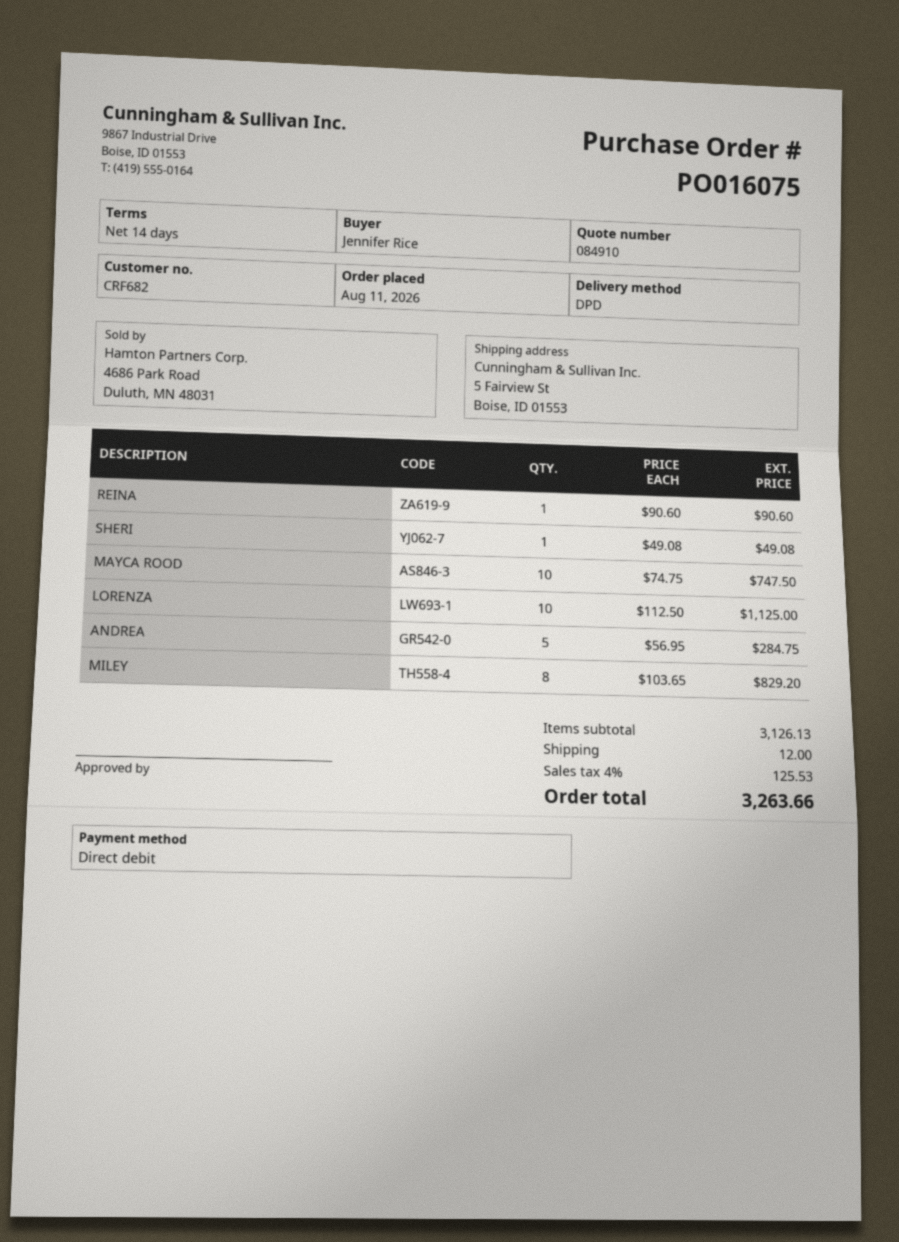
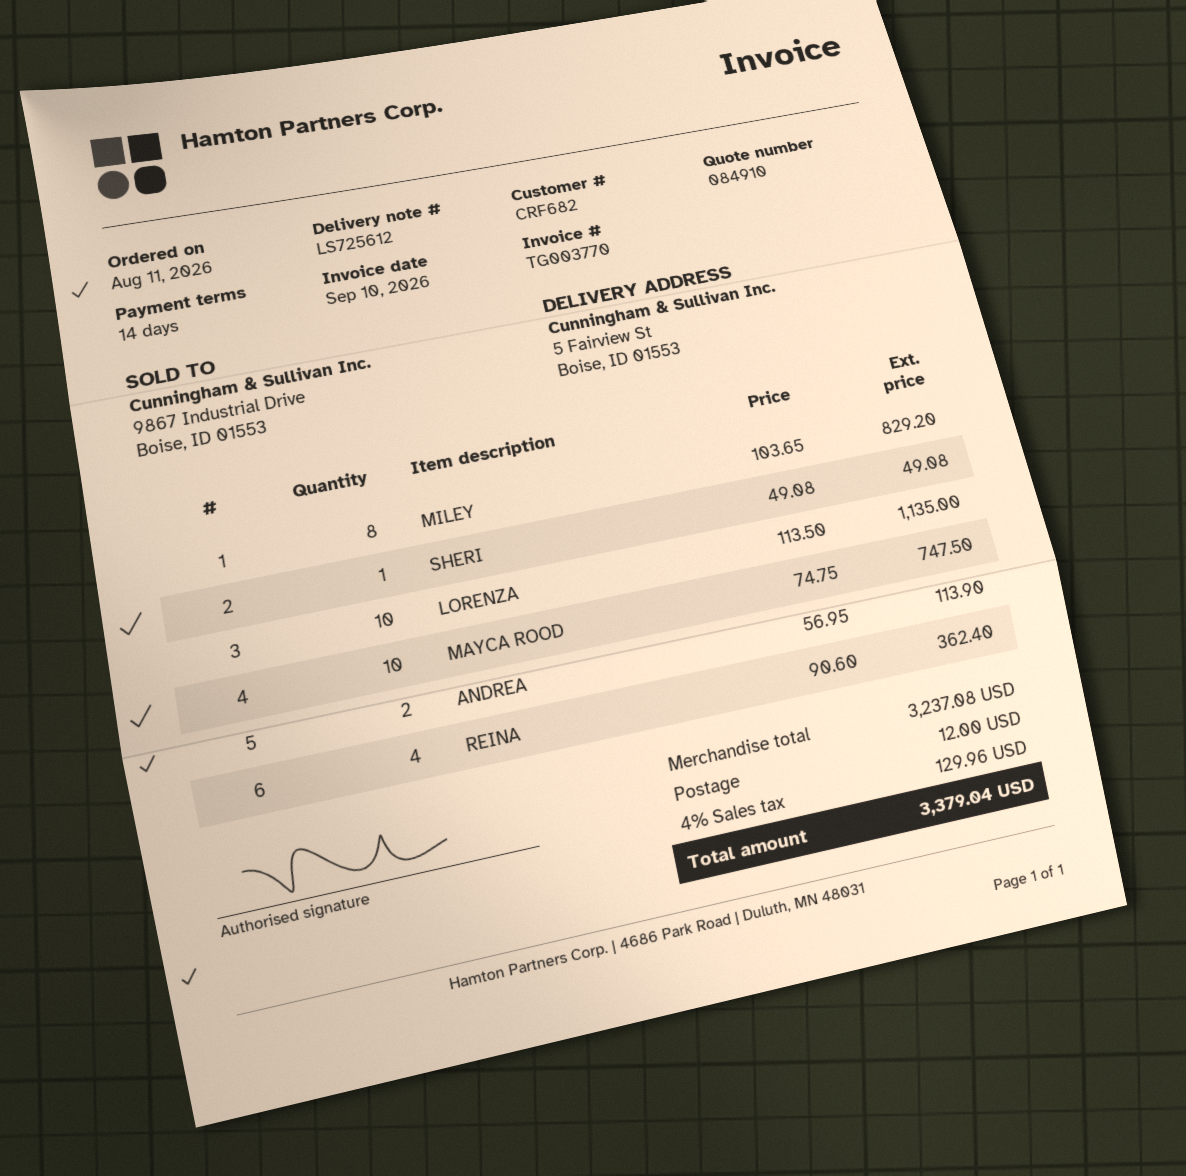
REINA: 1 x 90.60 = 90.60 -> 4 x 90.60 = 362.40
LORENZA: 10 x 112.50 = 1125.00 -> 10 x 113.50 = 1135.00
ANDREA: 5 x 56.95 = 284.75 -> 2 x 56.95 = 113.90
subtotal: 3126.13 -> 3237.08
tax: 4% = 125.53 -> 4% = 129.96
total: 3263.66 -> 3379.04

